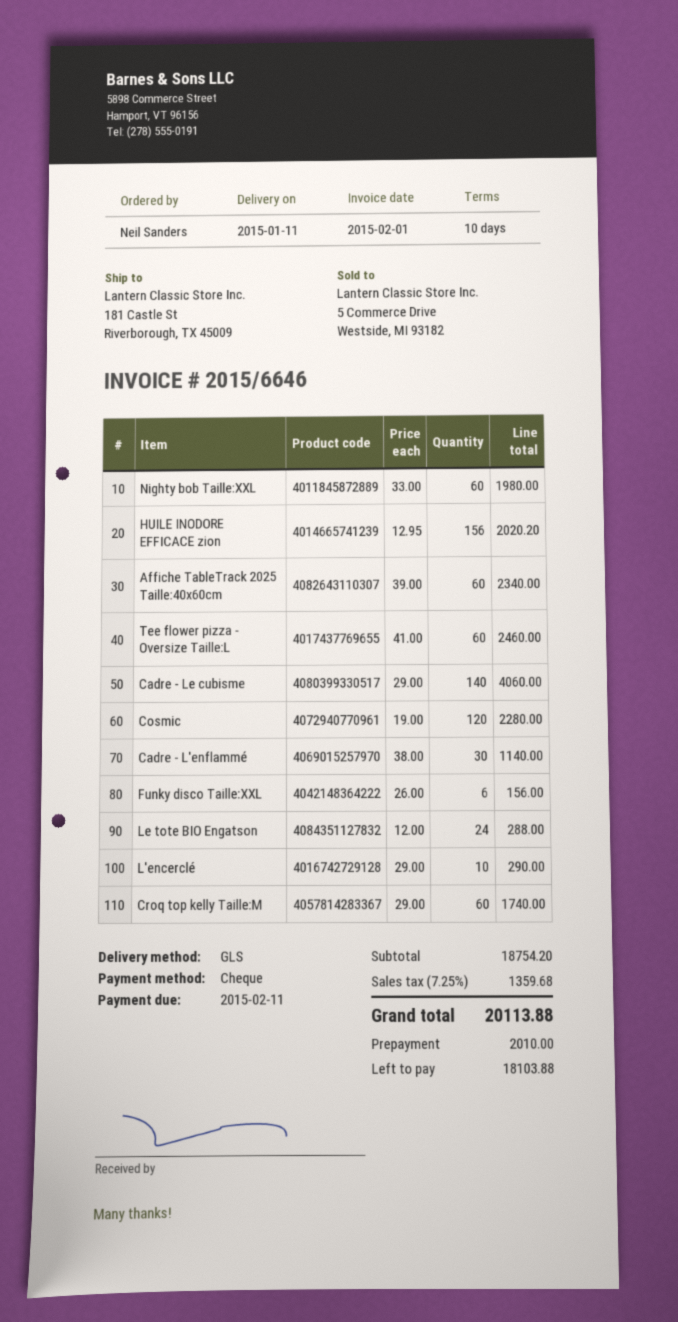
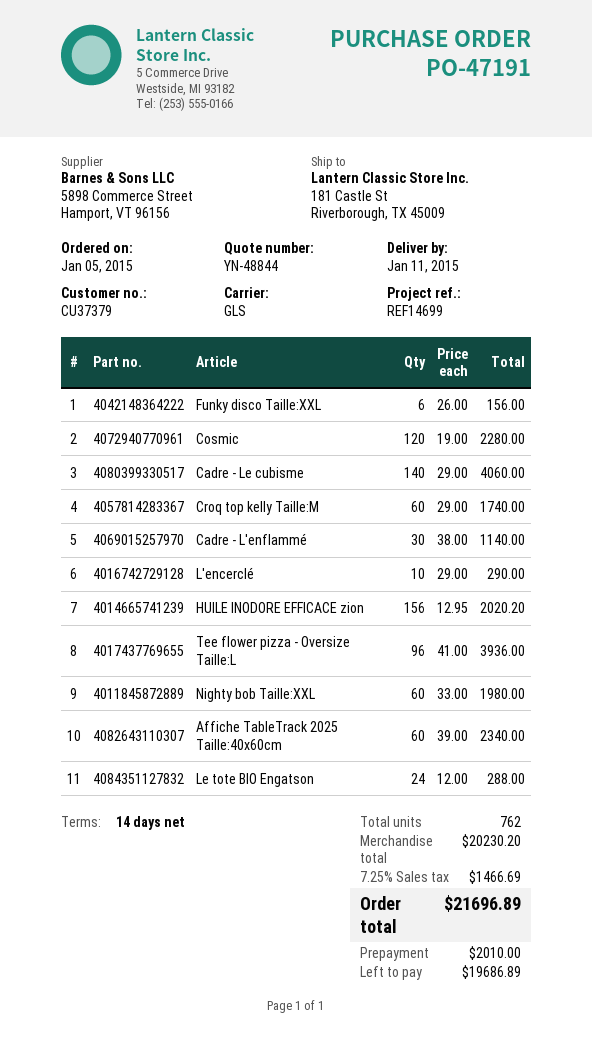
payment terms: 10 days -> 14 days
Tee flower pizza - Oversize Taille:L: 60 x 41.00 = 2460.00 -> 96 x 41.00 = 3936.00
subtotal: 18754.20 -> 20230.20
tax: 7.25% = 1359.68 -> 7.25% = 1466.69
total: 20113.88 -> 21696.89
balance: 18103.88 -> 19686.89

